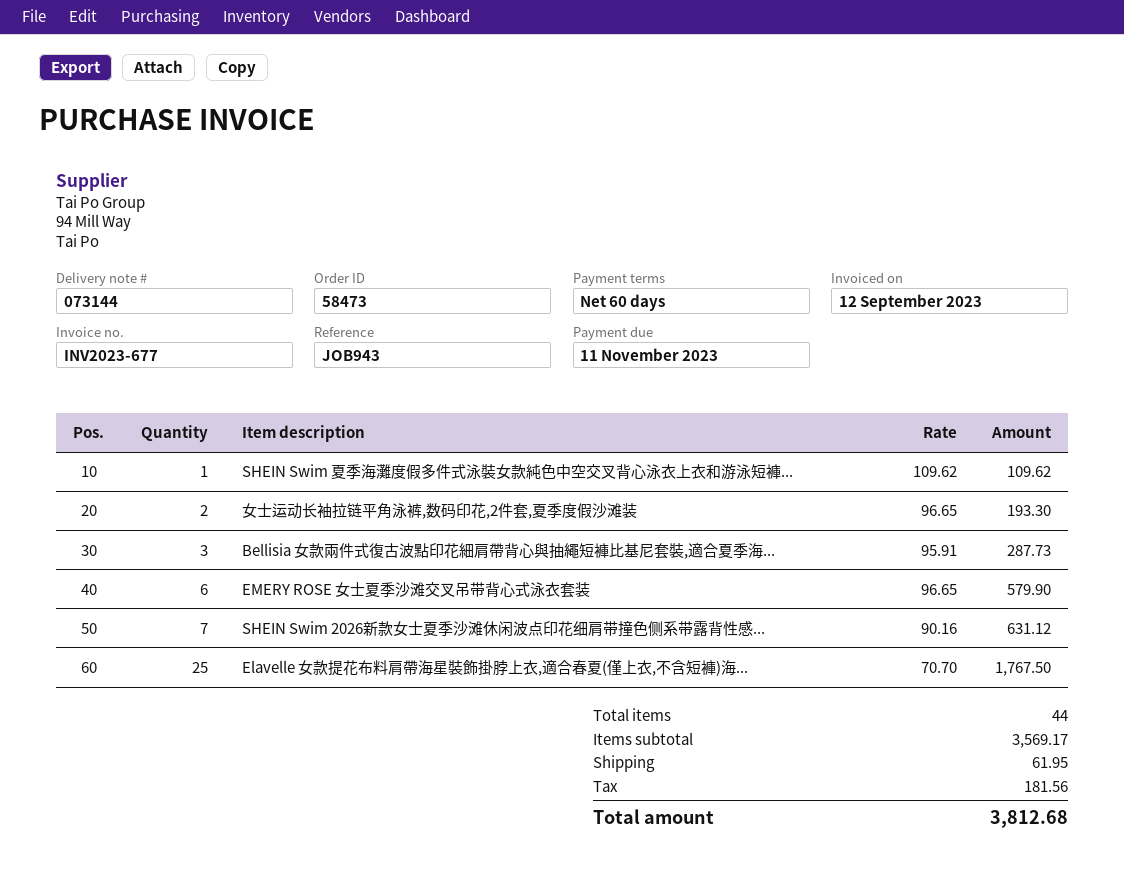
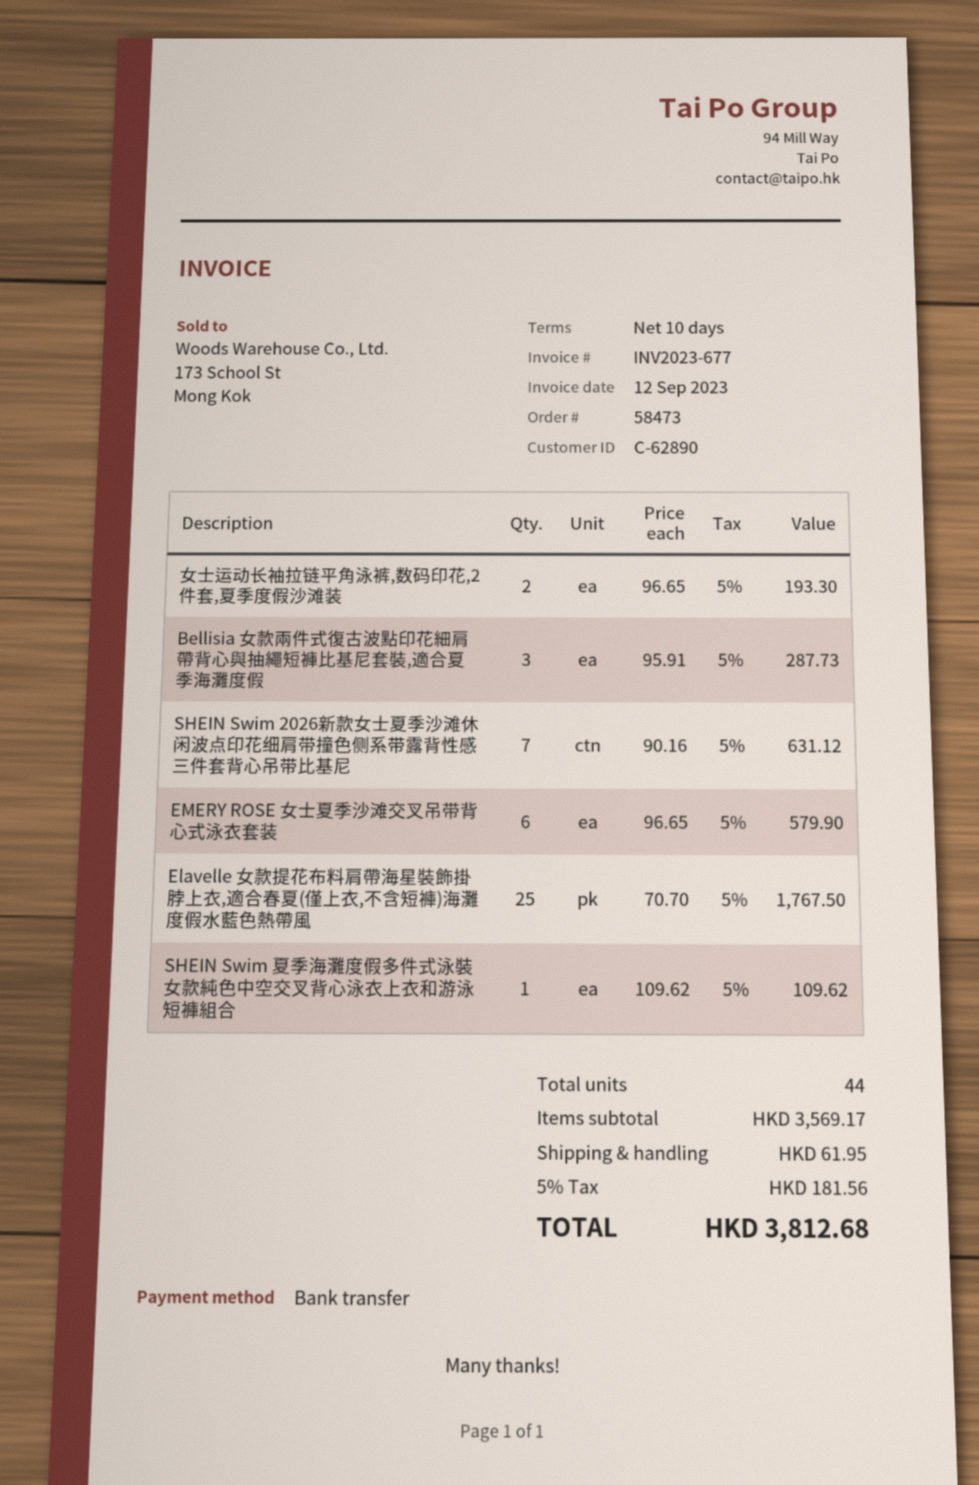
payment terms: 60 days -> 10 days

